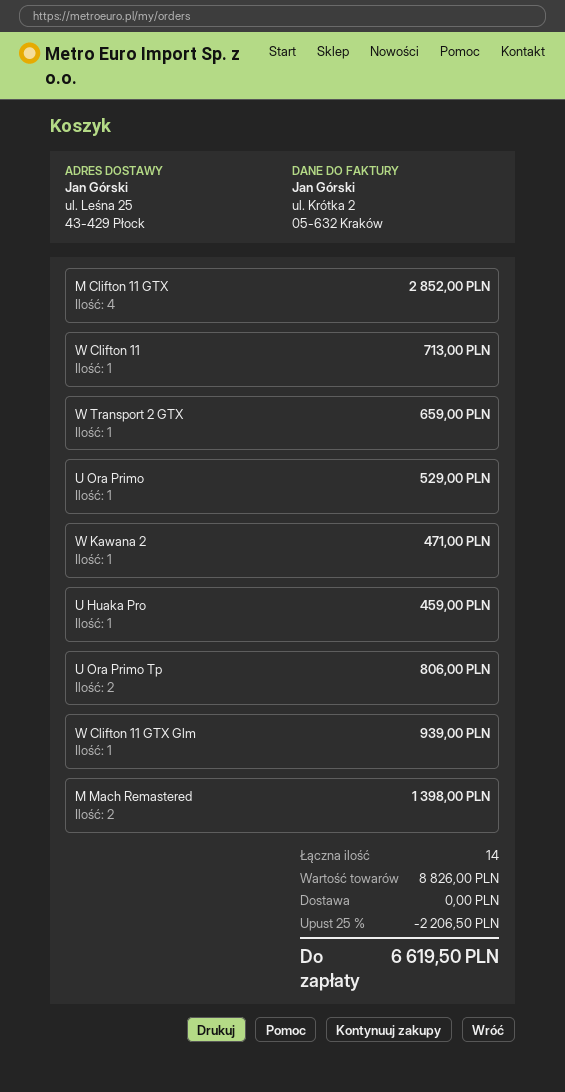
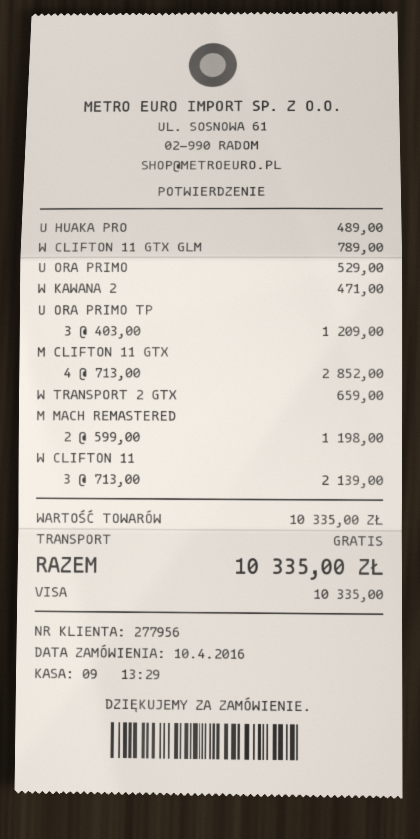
W Clifton 11: 1 for 713.00 -> 3 for 2139.00
U Huaka Pro: 1 for 459.00 -> 1 for 489.00
U Ora Primo Tp: 2 for 806.00 -> 3 for 1209.00
W Clifton 11 GTX Glm: 1 for 939.00 -> 1 for 789.00
M Mach Remastered: 2 for 1398.00 -> 2 for 1198.00
subtotal: 8826.00 -> 10335.00
discount: 25% = 2206.50 -> none
total: 6619.50 -> 10335.00

